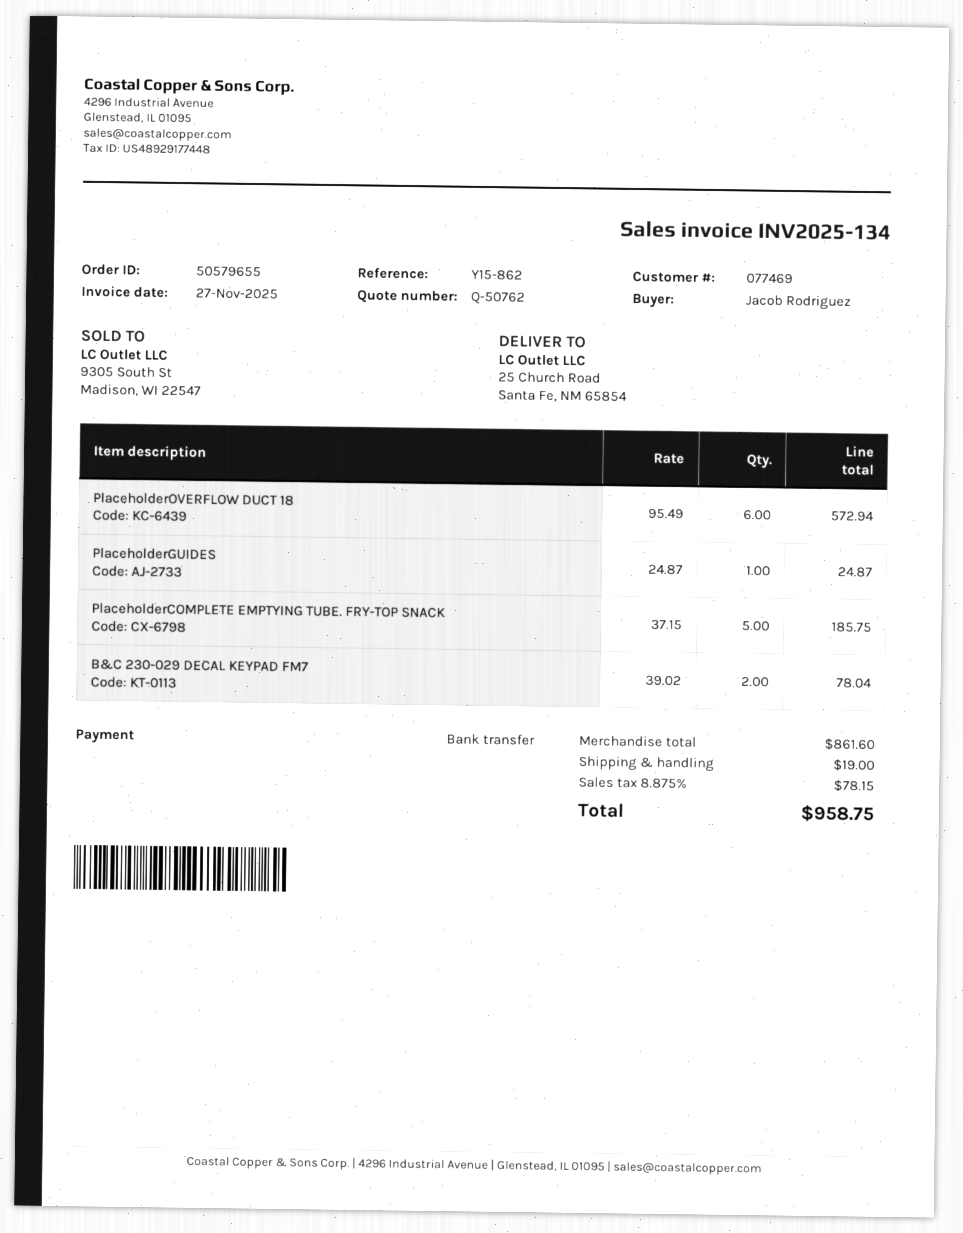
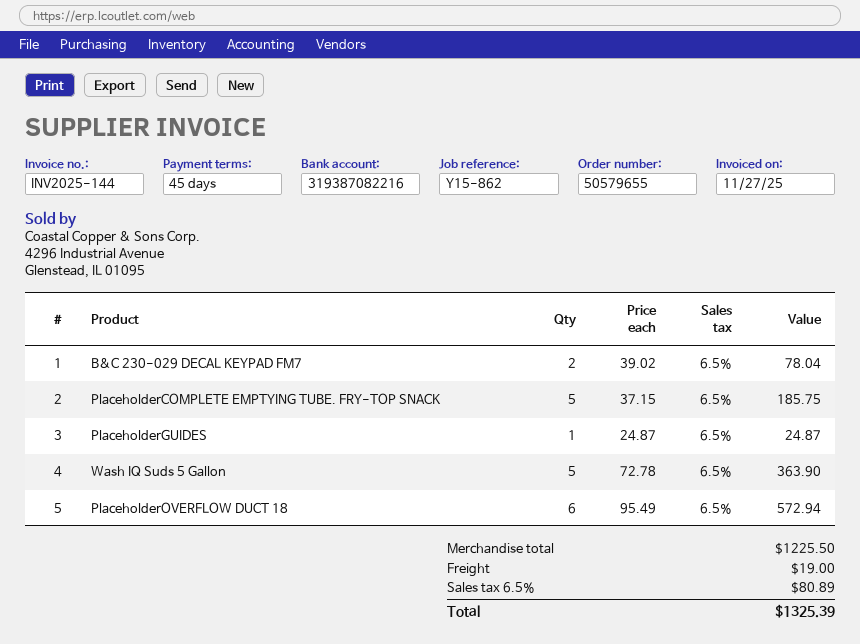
invoice number: INV2025-134 -> INV2025-144
Wash IQ Suds 5 Gallon: none -> 5 x 72.78 = 363.90
subtotal: 861.60 -> 1225.50
tax: 8.875% = 78.15 -> 6.5% = 80.89
total: 958.75 -> 1325.39

